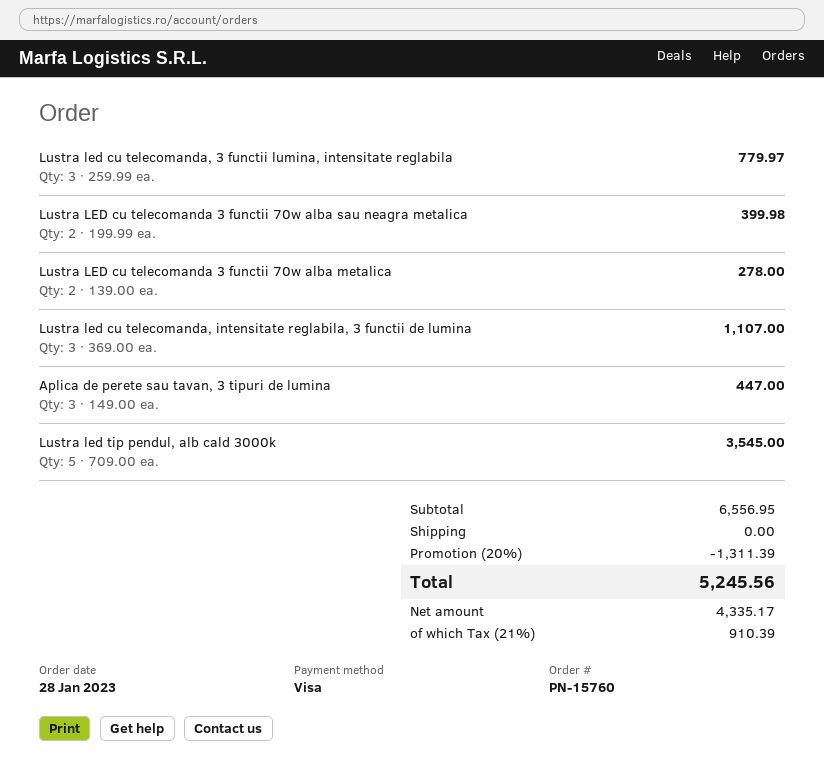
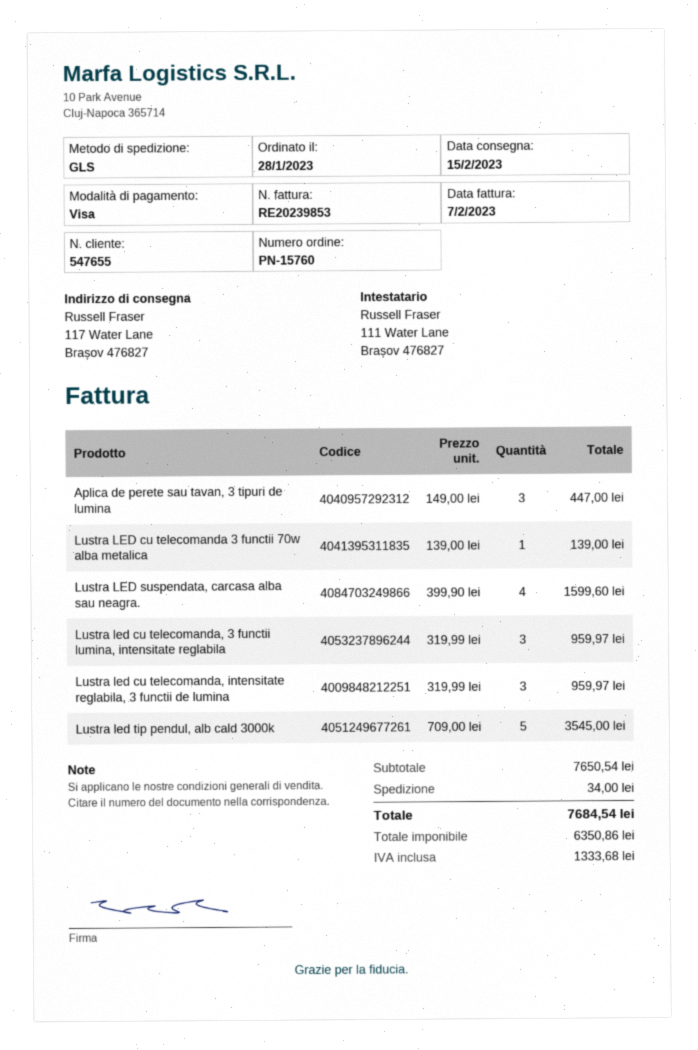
Lustra led cu telecomanda, 3 functii lumina, intensitate reglabila: 3 x 259.99 = 779.97 -> 3 x 319.99 = 959.97
Lustra LED cu telecomanda 3 functii 70w alba sau neagra metalica: 2 x 199.99 = 399.98 -> none
Lustra LED cu telecomanda 3 functii 70w alba metalica: 2 x 139.00 = 278.00 -> 1 x 139.00 = 139.00
Lustra led cu telecomanda, intensitate reglabila, 3 functii de lumina: 3 x 369.00 = 1107.00 -> 3 x 319.99 = 959.97
Lustra LED suspendata, carcasa alba sau neagra.: none -> 4 x 399.90 = 1599.60
subtotal: 6556.95 -> 7650.54
discount: 20% = 1311.39 -> none
shipping: 0.00 -> 34.00
net: 4335.17 -> 6350.86
tax: 910.39 -> 1333.68
total: 5245.56 -> 7684.54

